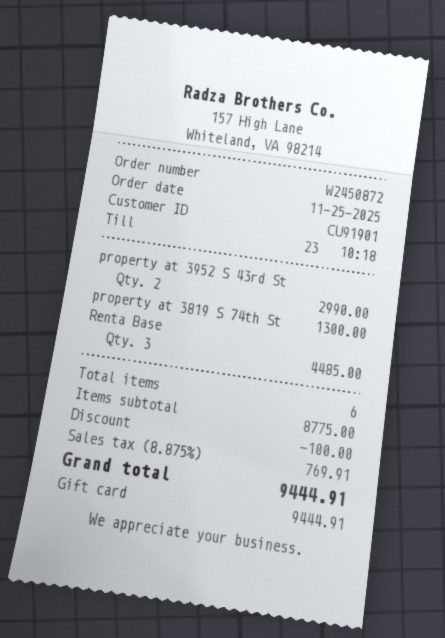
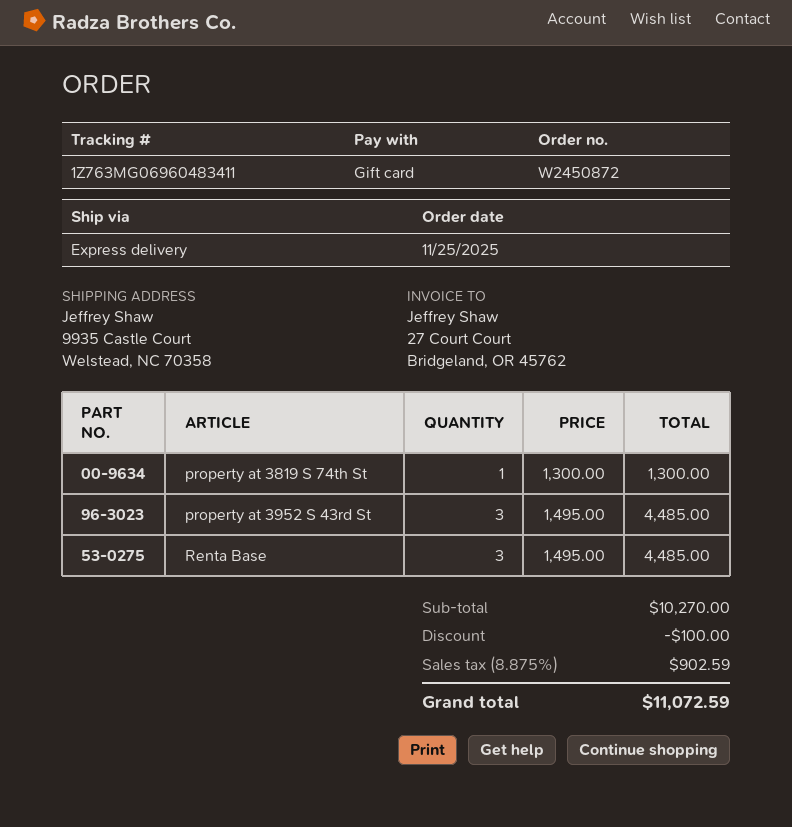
property at 3952 S 43rd St: 2 for 2990.00 -> 3 for 4485.00
subtotal: 8775.00 -> 10270.00
tax: 8.875% = 769.91 -> 8.875% = 902.59
total: 9444.91 -> 11072.59

